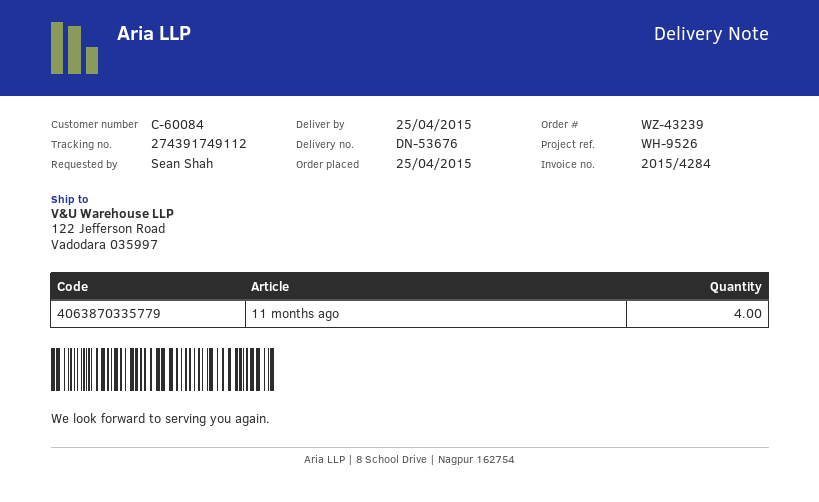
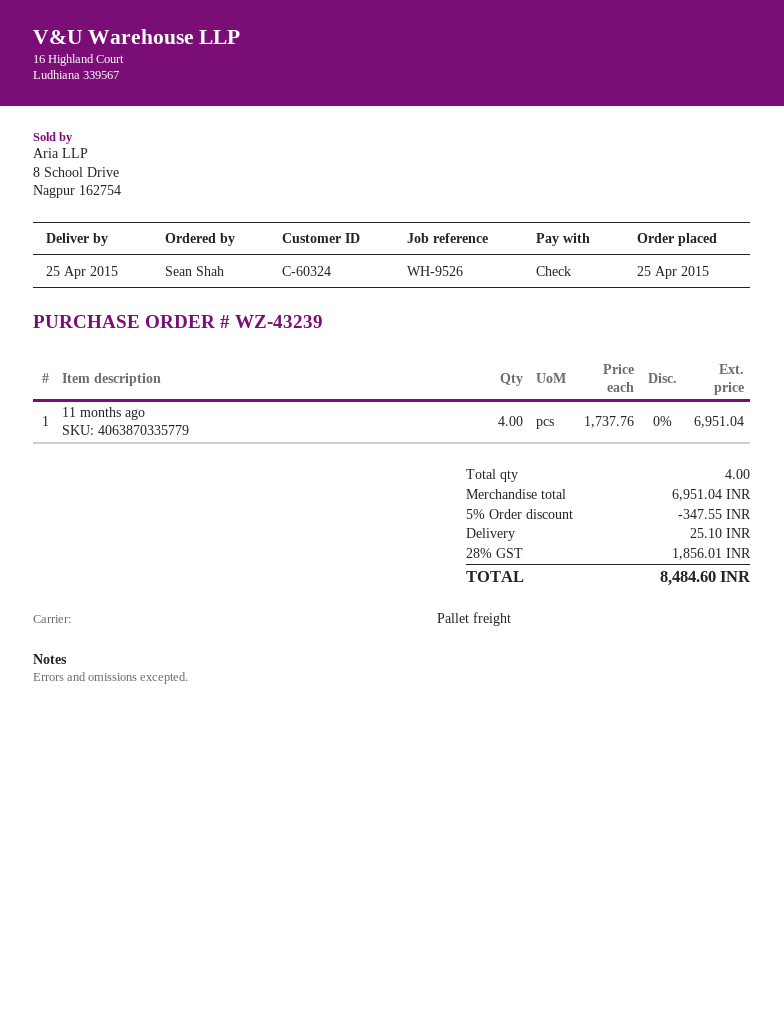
customer number: C-60084 -> C-60324

